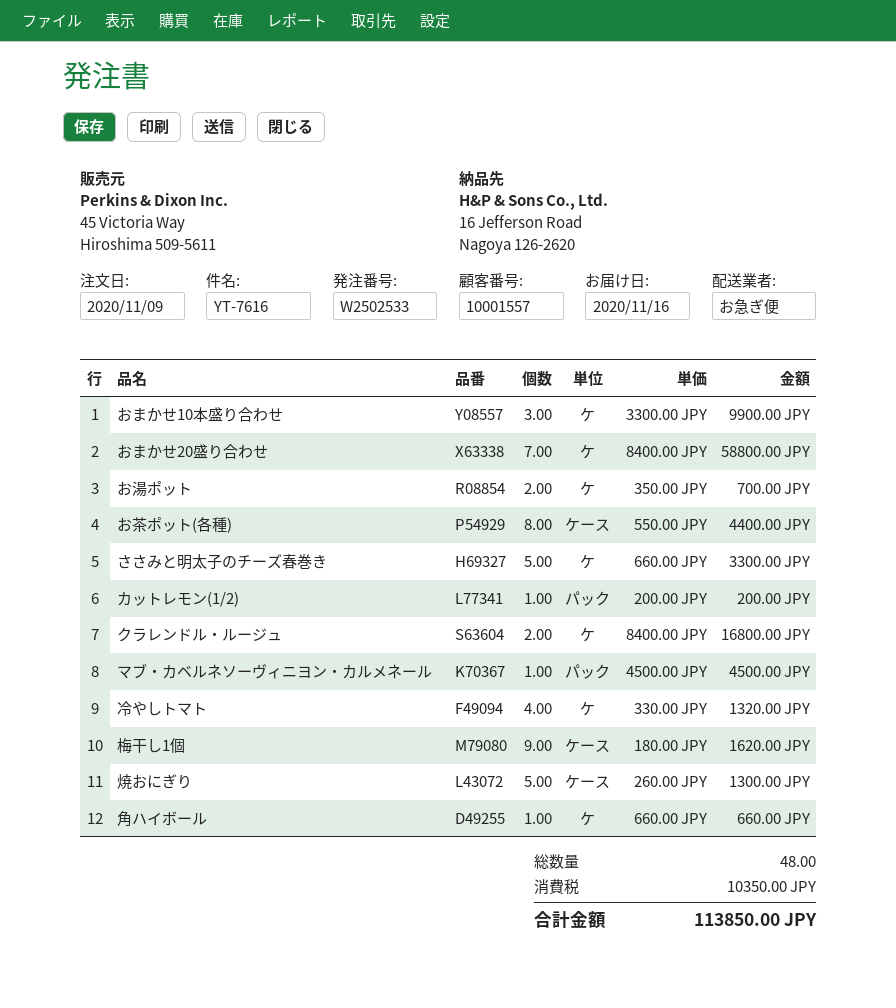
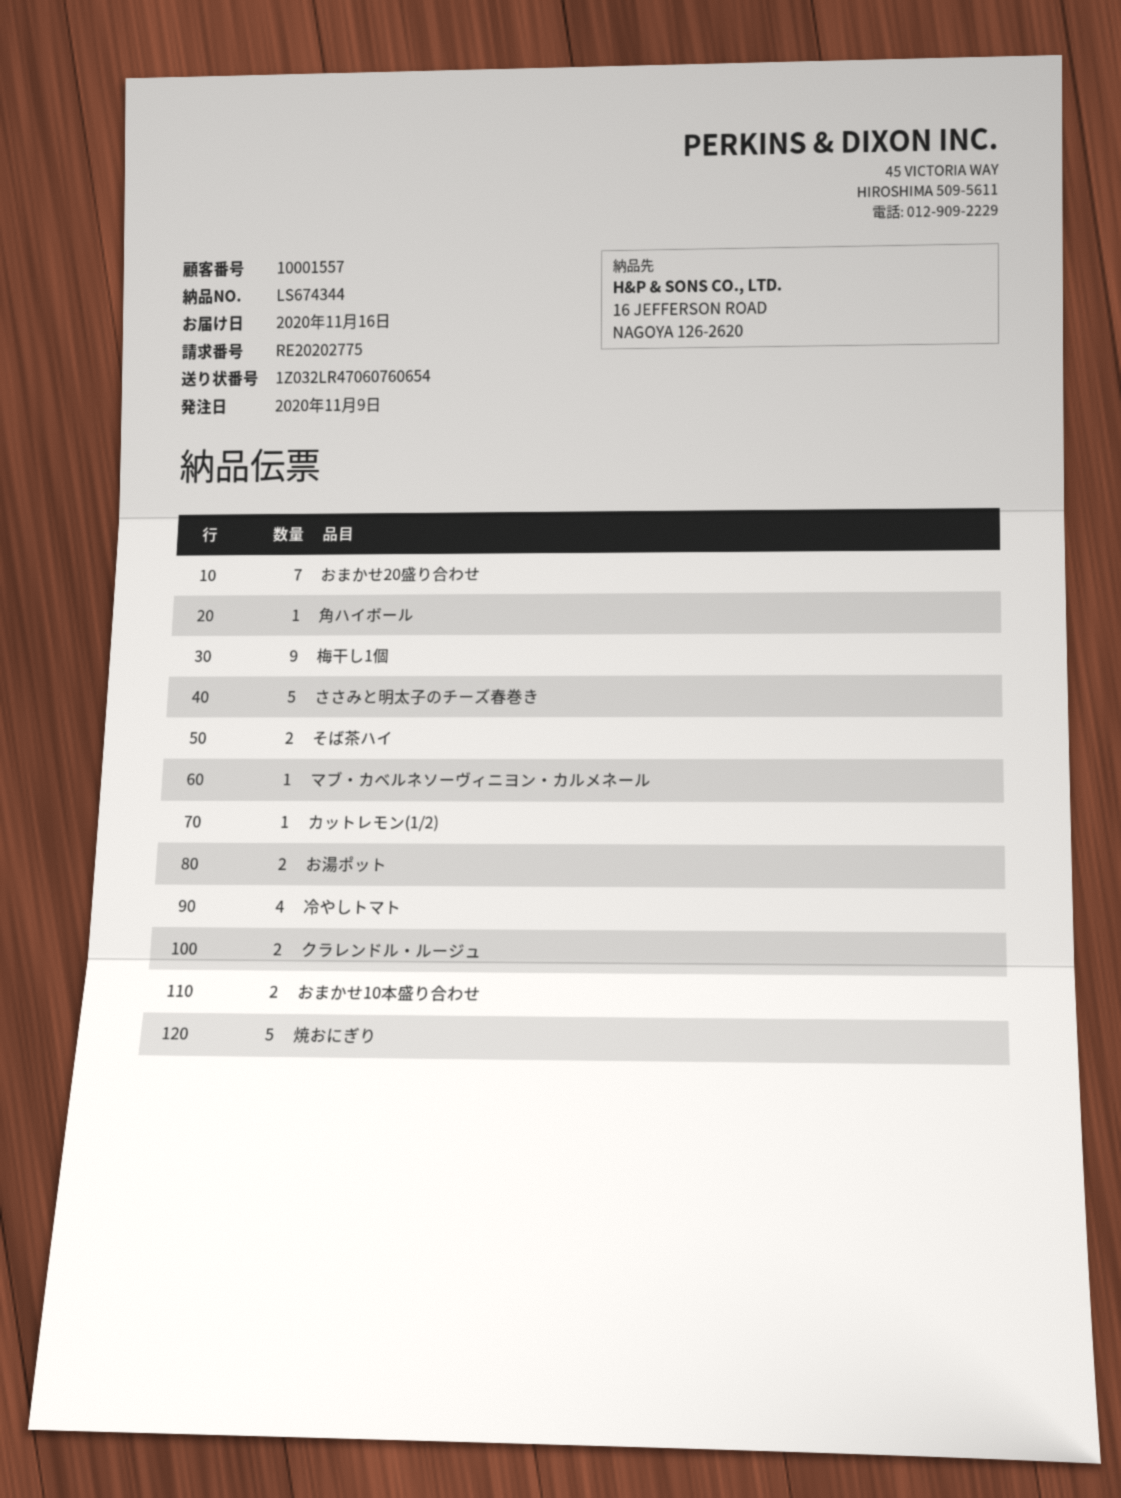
おまかせ10本盛り合わせ: 3 -> 2
お茶ポット(各種): 8 -> none
そば茶ハイ: none -> 2

